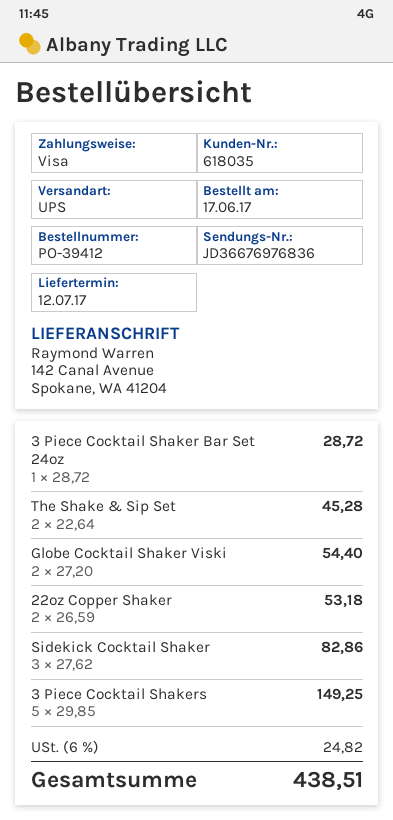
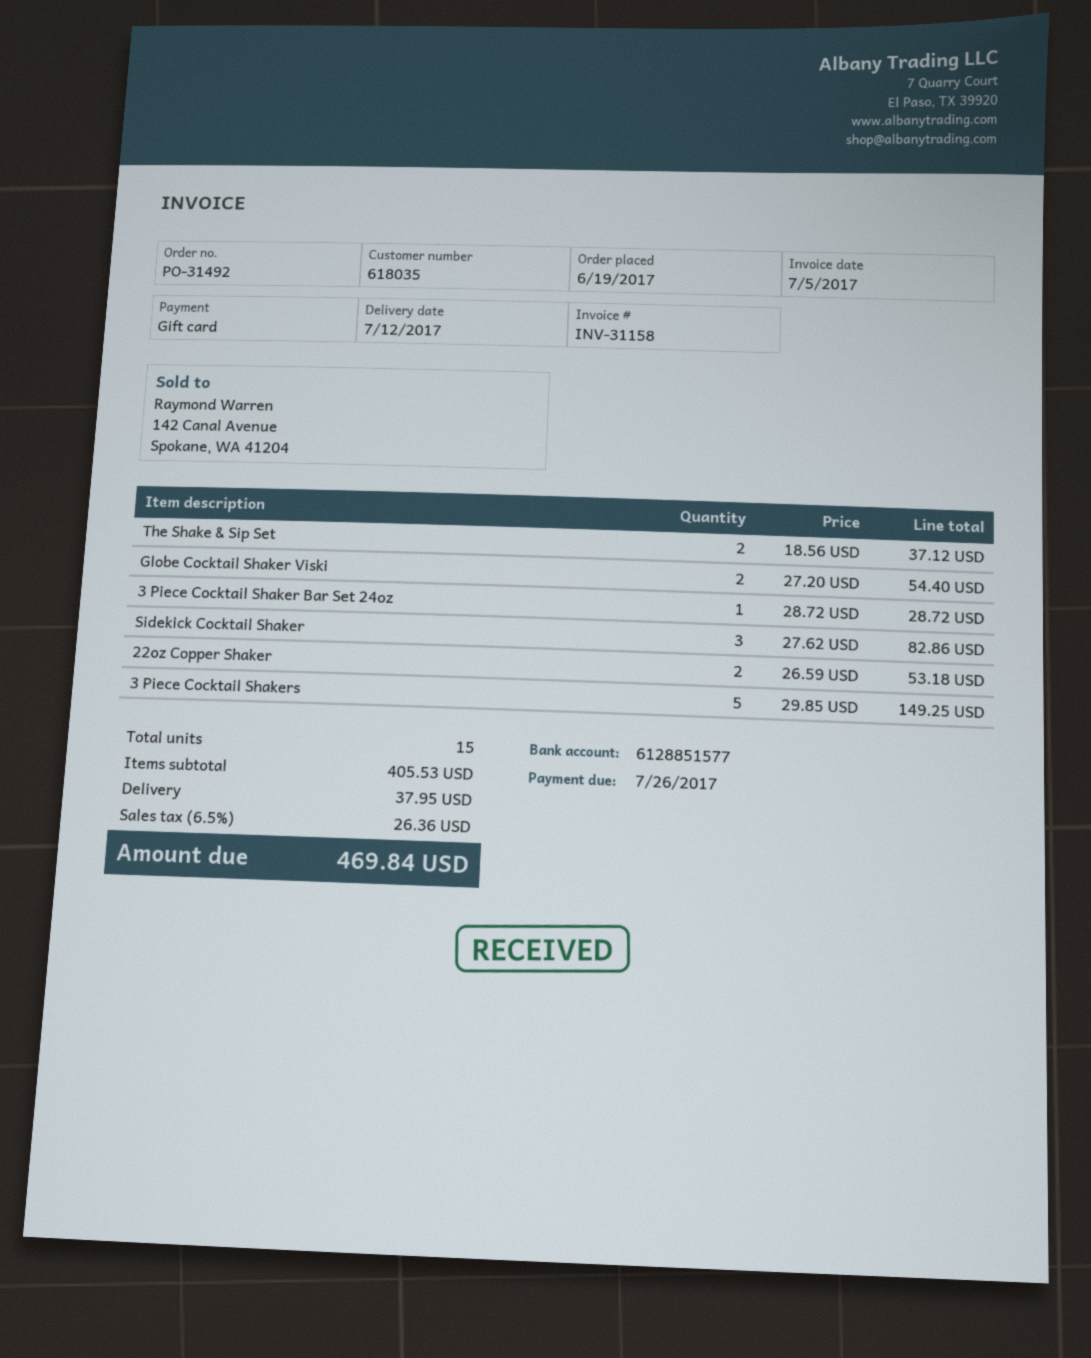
order number: PO-39412 -> PO-31492
order date: 2017-06-17 -> 2017-06-19
payment method: Visa -> gift card
The Shake & Sip Set: 2 x 22.64 = 45.28 -> 2 x 18.56 = 37.12
shipping: none -> 37.95
tax: 6% = 24.82 -> 6.5% = 26.36
total: 438.51 -> 469.84

